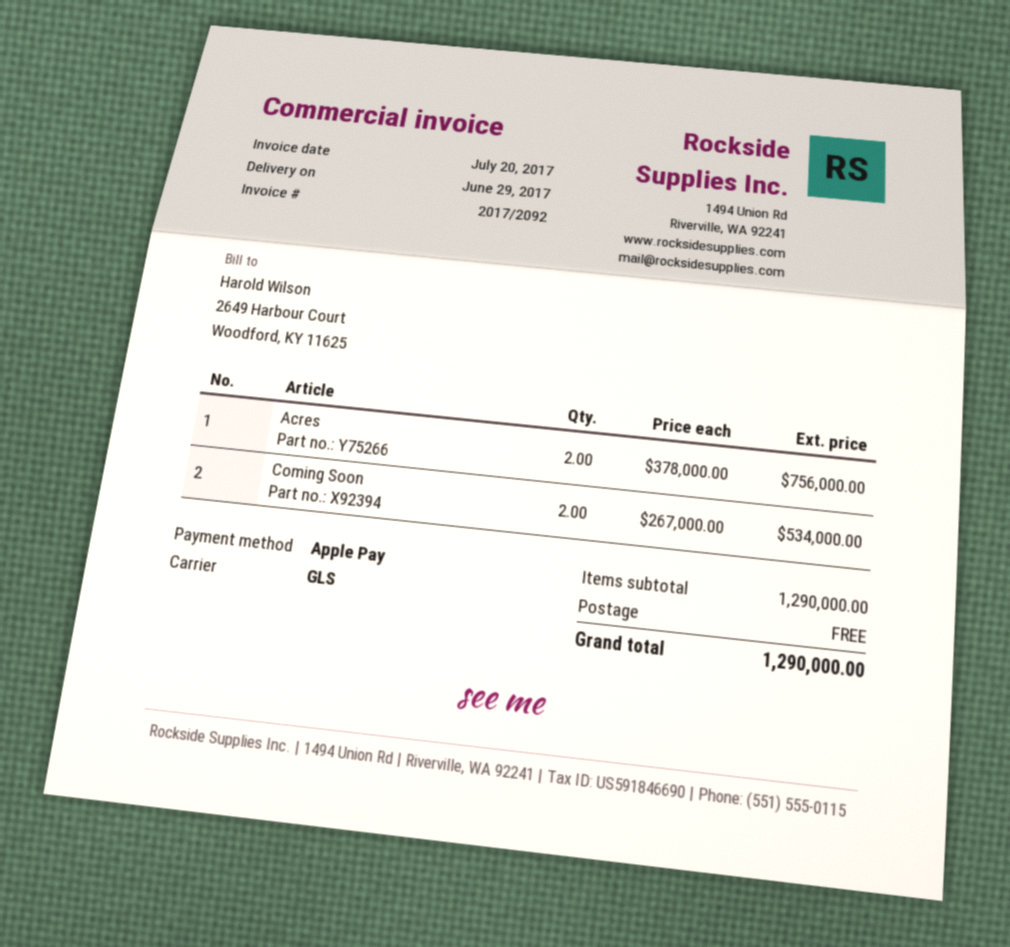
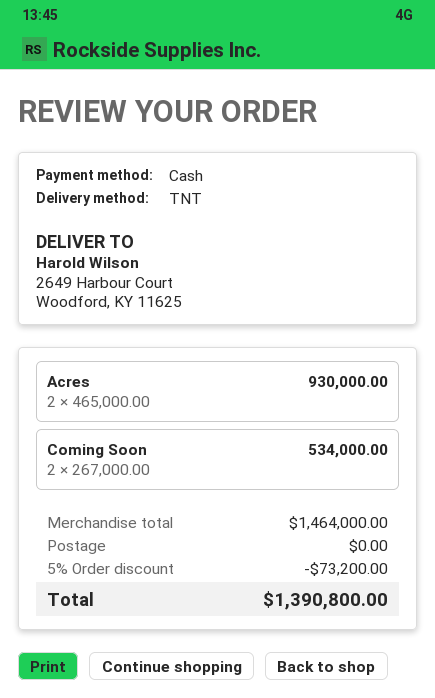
payment method: Apple Pay -> cash
shipping method: GLS -> TNT
Acres: 2 x 378000.00 = 756000.00 -> 2 x 465000.00 = 930000.00
subtotal: 1290000.00 -> 1464000.00
discount: none -> 5% = 73200.00
total: 1290000.00 -> 1390800.00

